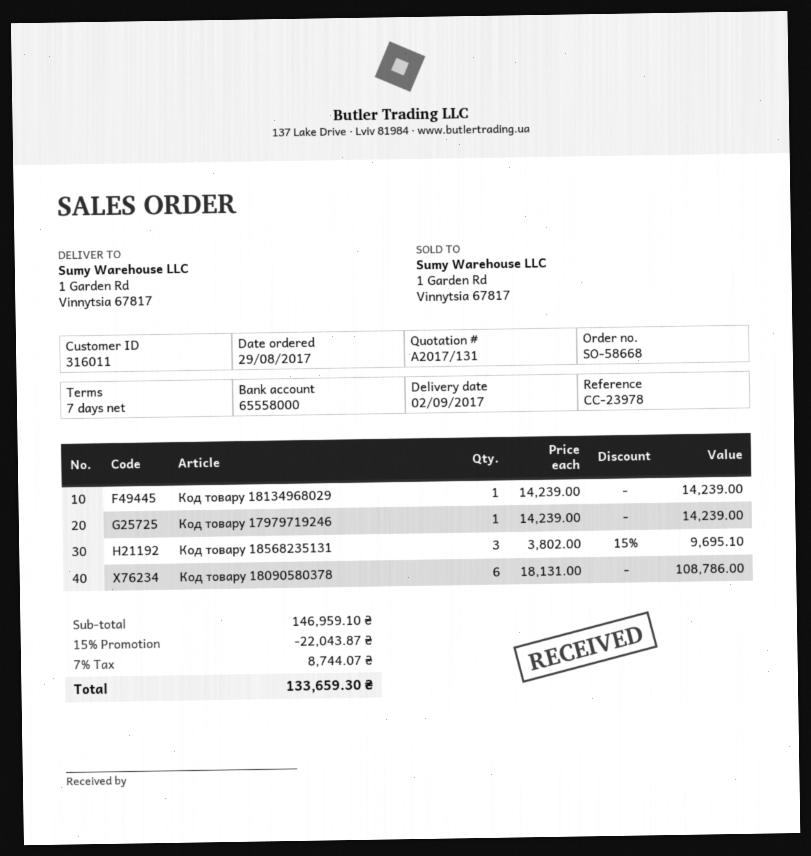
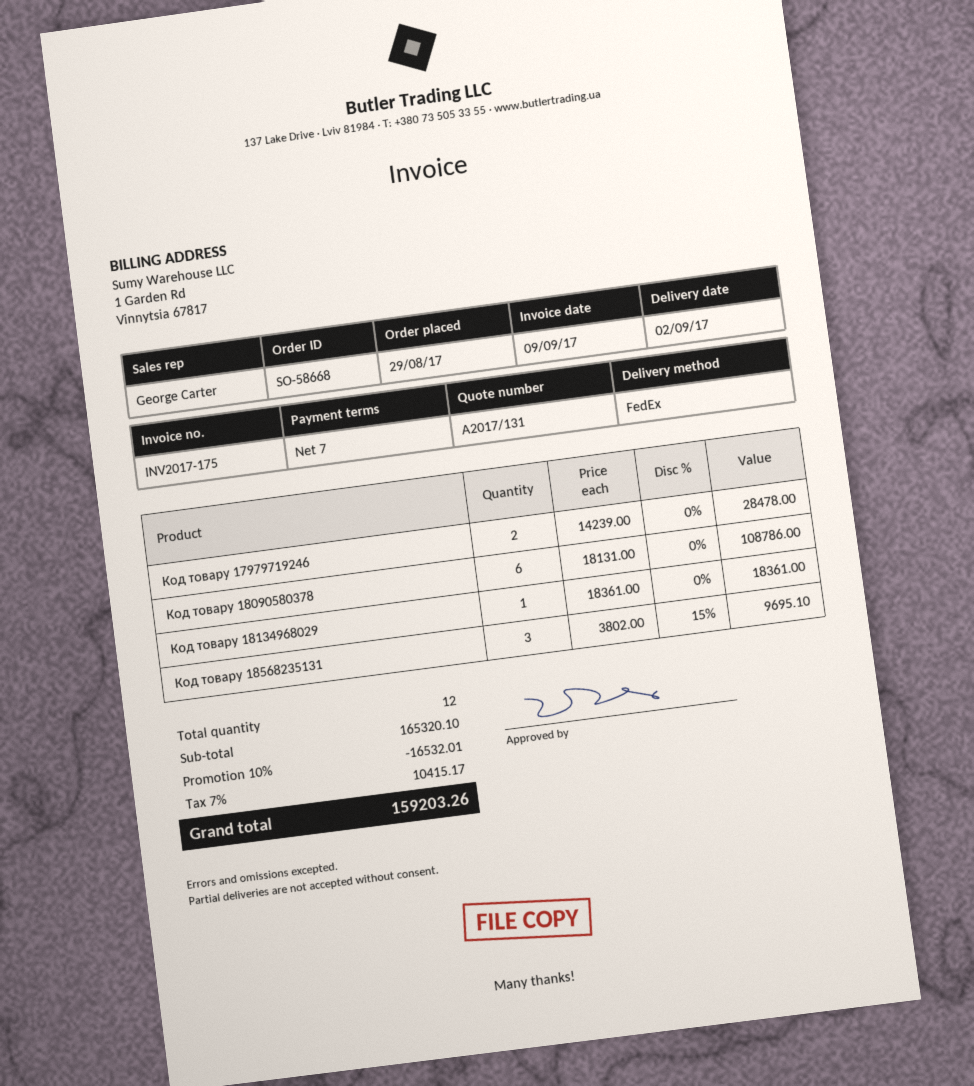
Код товару 18134968029: 1 x 14239.00 = 14239.00 -> 1 x 18361.00 = 18361.00
Код товару 17979719246: 1 x 14239.00 = 14239.00 -> 2 x 14239.00 = 28478.00
subtotal: 146959.10 -> 165320.10
discount: 15% = 22043.87 -> 10% = 16532.01
tax: 7% = 8744.07 -> 7% = 10415.17
total: 133659.30 -> 159203.26

